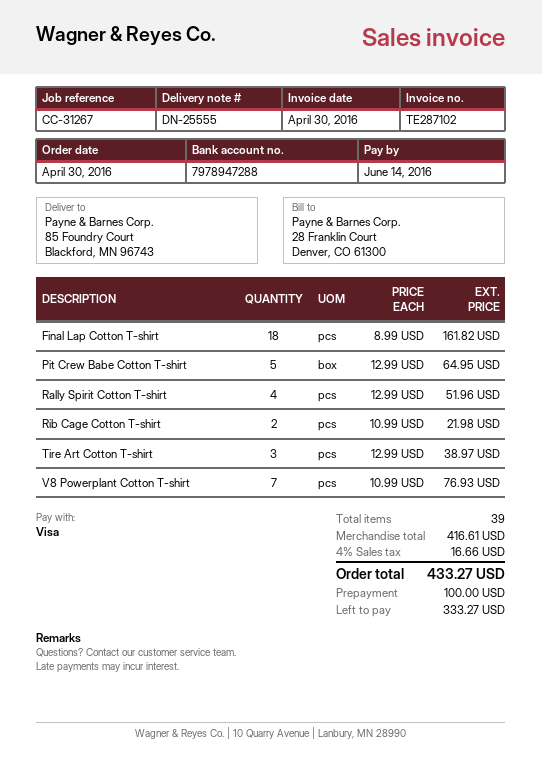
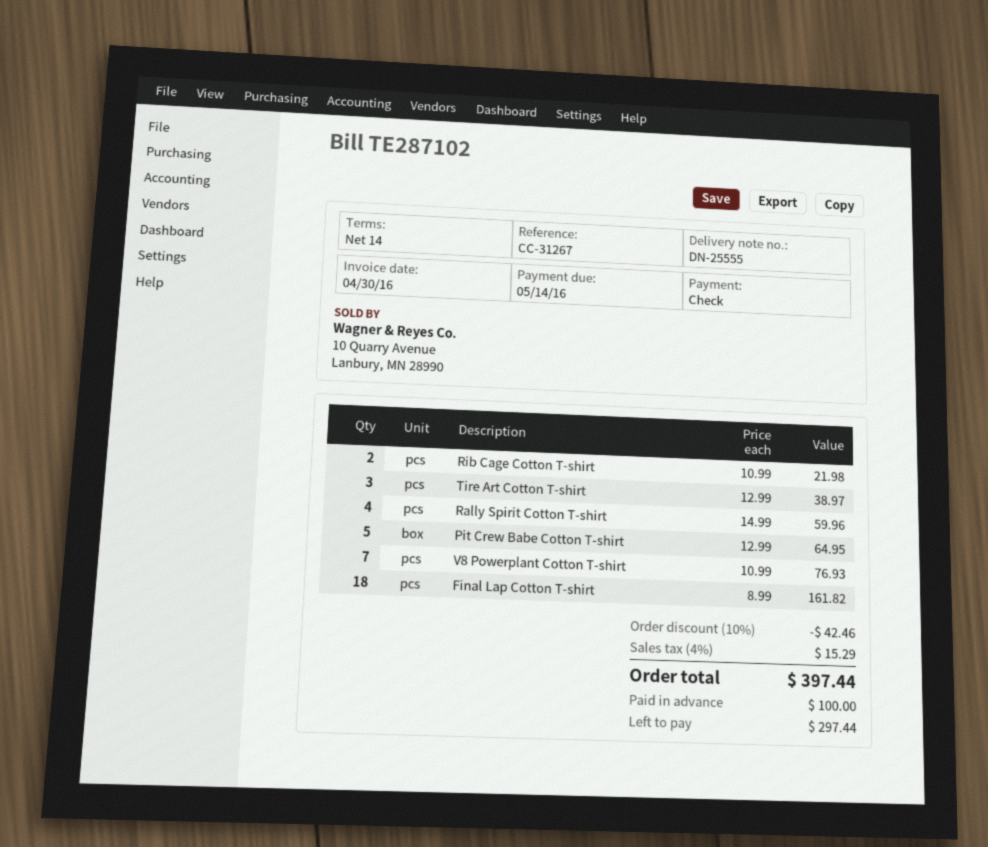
due date: 2016-06-14 -> 2016-05-14
payment method: Visa -> cheque
Rally Spirit Cotton T-shirt: 4 x 12.99 = 51.96 -> 4 x 14.99 = 59.96
discount: none -> 10% = 42.46
tax: 4% = 16.66 -> 4% = 15.29
total: 433.27 -> 397.44
balance: 333.27 -> 297.44

